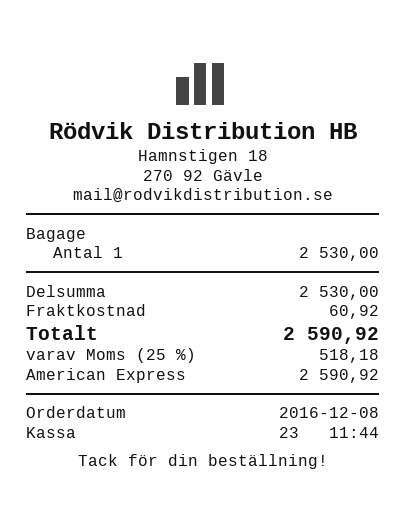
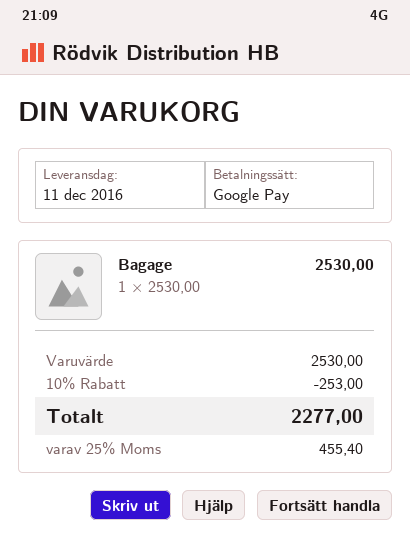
payment method: American Express -> Google Pay
discount: none -> 10% = 253.00
shipping: 60.92 -> none
tax: 25% = 518.18 -> 25% = 455.40
total: 2590.92 -> 2277.00

